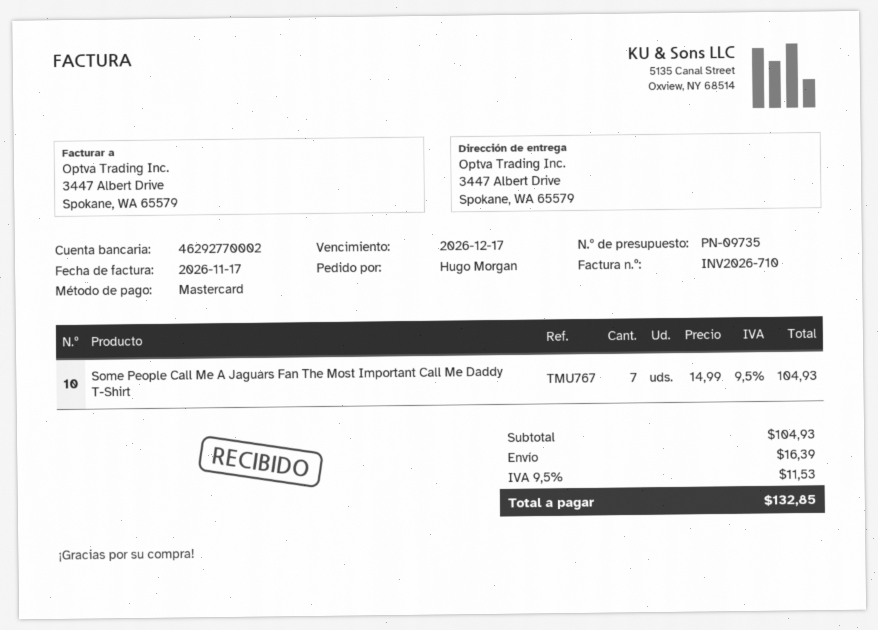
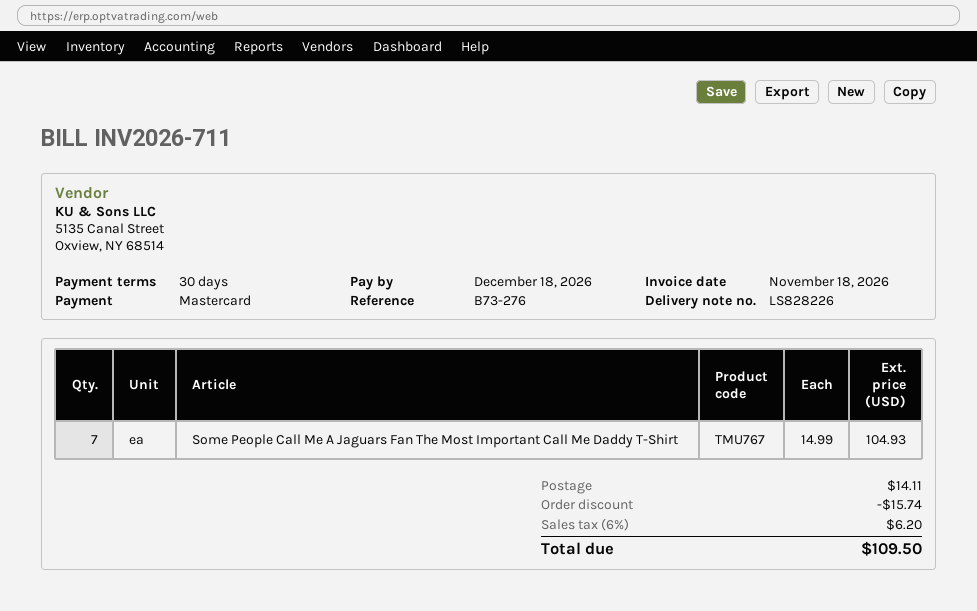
invoice number: INV2026-710 -> INV2026-711
invoice date: 2026-11-17 -> 2026-11-18
due date: 2026-12-17 -> 2026-12-18
discount: none -> 15.74
shipping: 16.39 -> 14.11
tax: 9.5% = 11.53 -> 6% = 6.20
total: 132.85 -> 109.50

